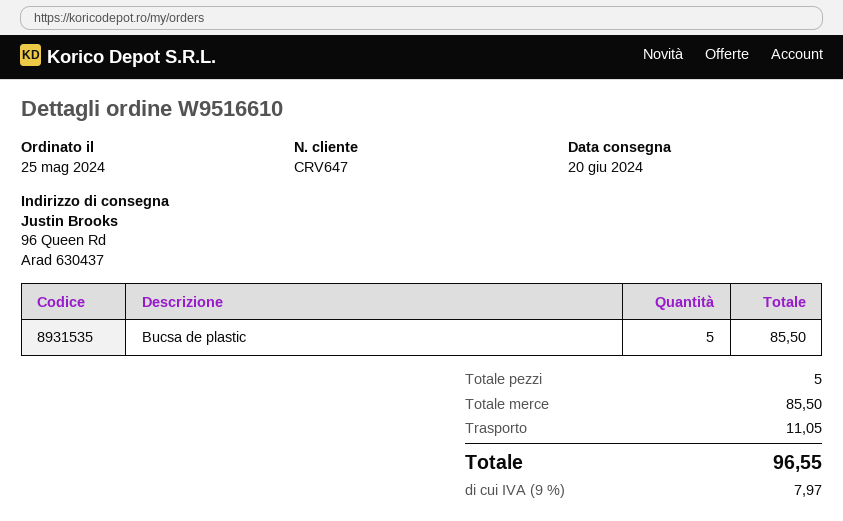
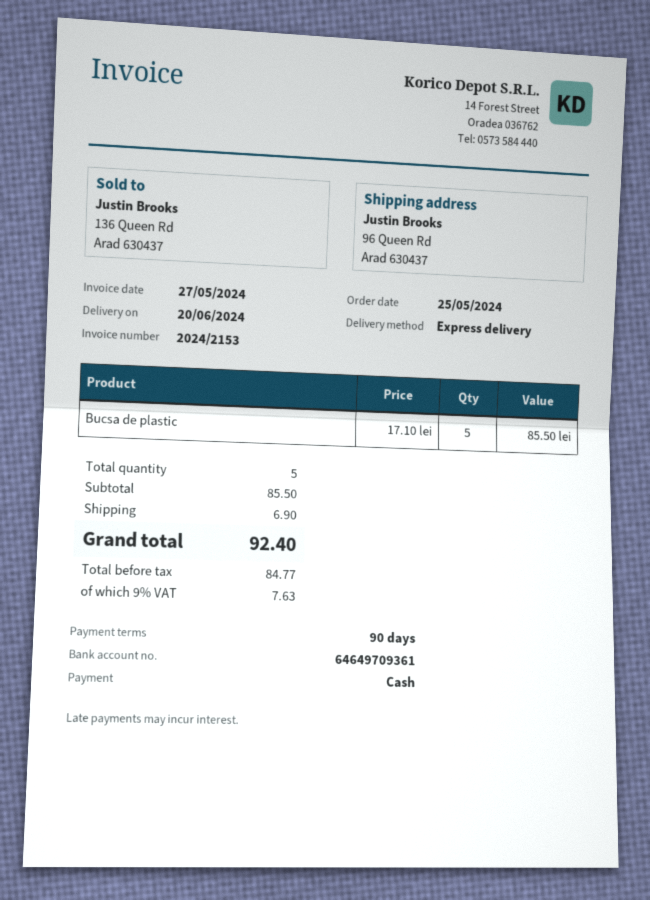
shipping: 11.05 -> 6.90
tax: 9% = 7.97 -> 9% = 7.63
total: 96.55 -> 92.40

